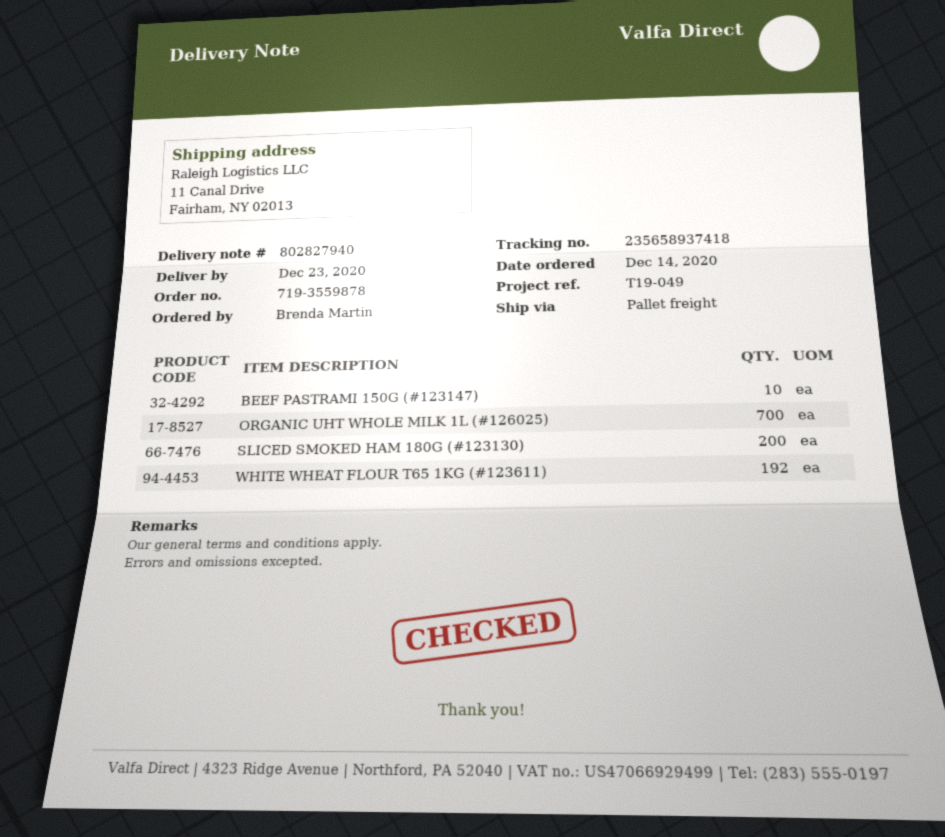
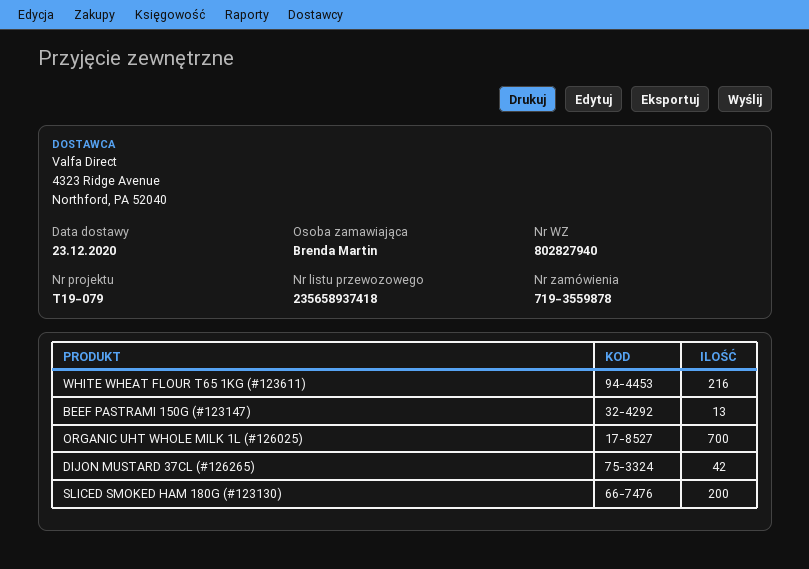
reference: T19-049 -> T19-079
BEEF PASTRAMI 150G (#123147): 10 -> 13
WHITE WHEAT FLOUR T65 1KG (#123611): 192 -> 216
DIJON MUSTARD 37CL (#126265): none -> 42

